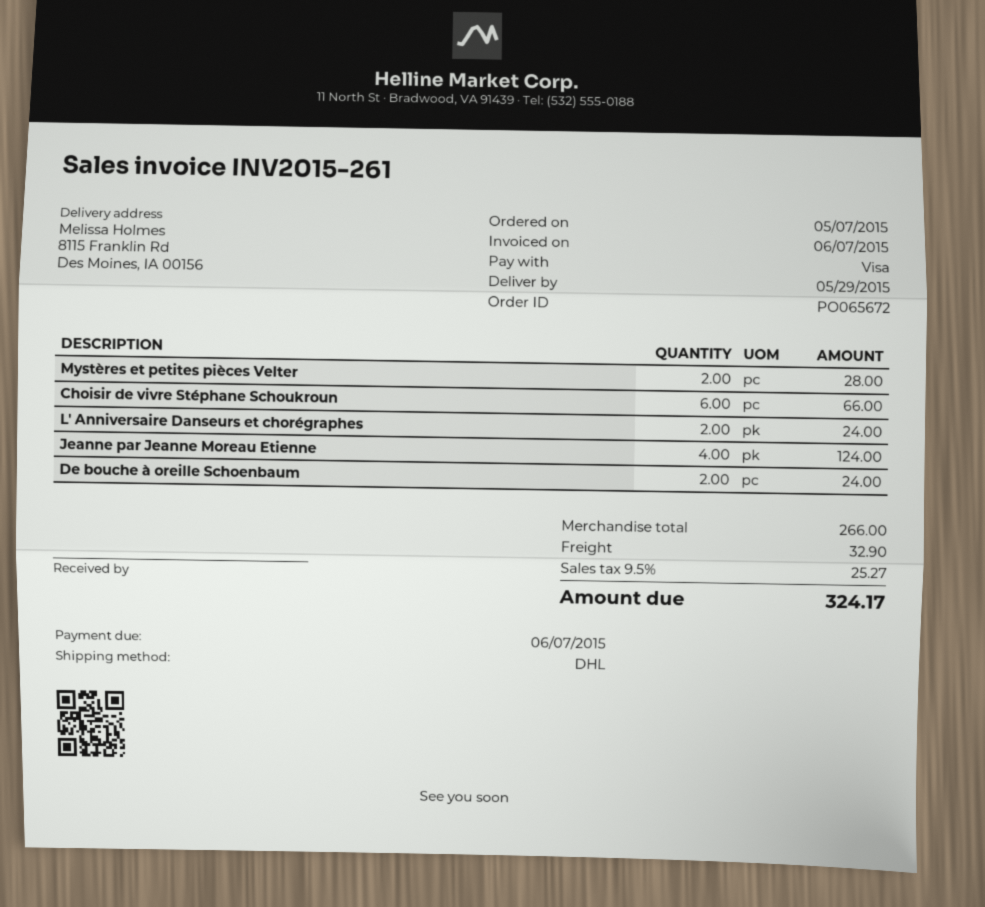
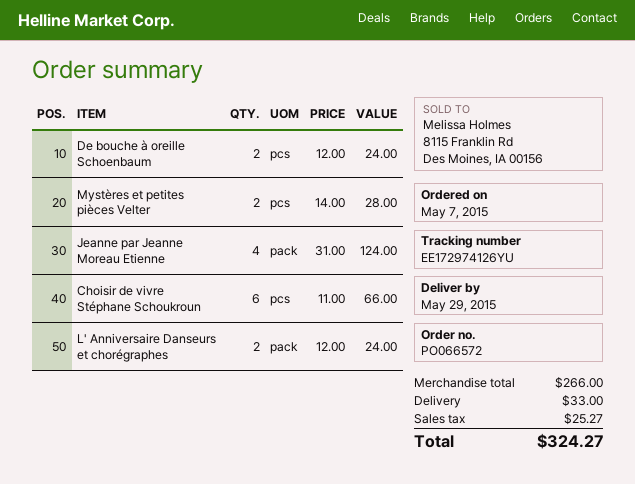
order number: PO065672 -> PO066572
shipping: 32.90 -> 33.00
total: 324.17 -> 324.27

